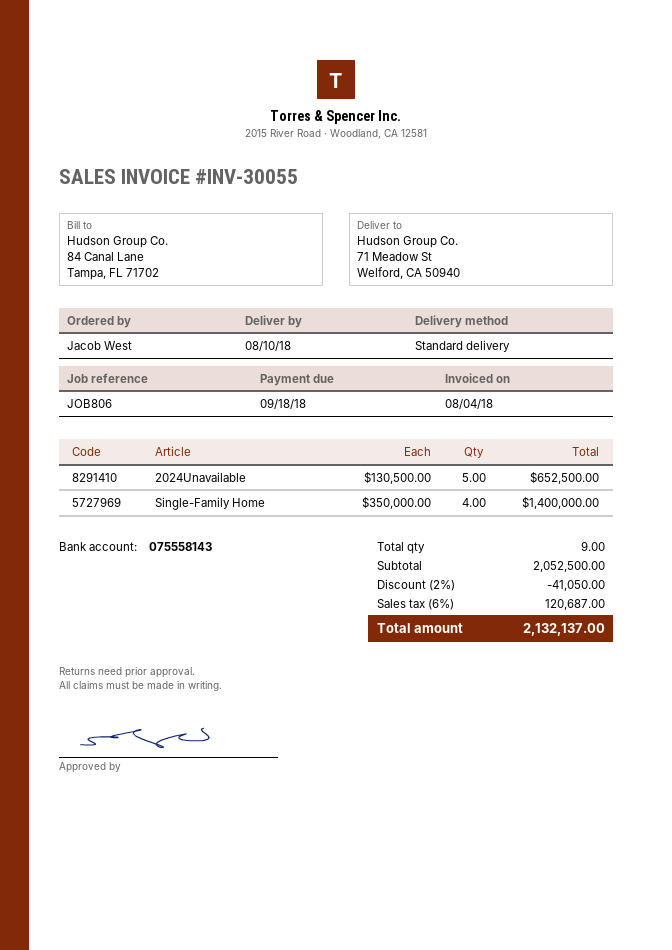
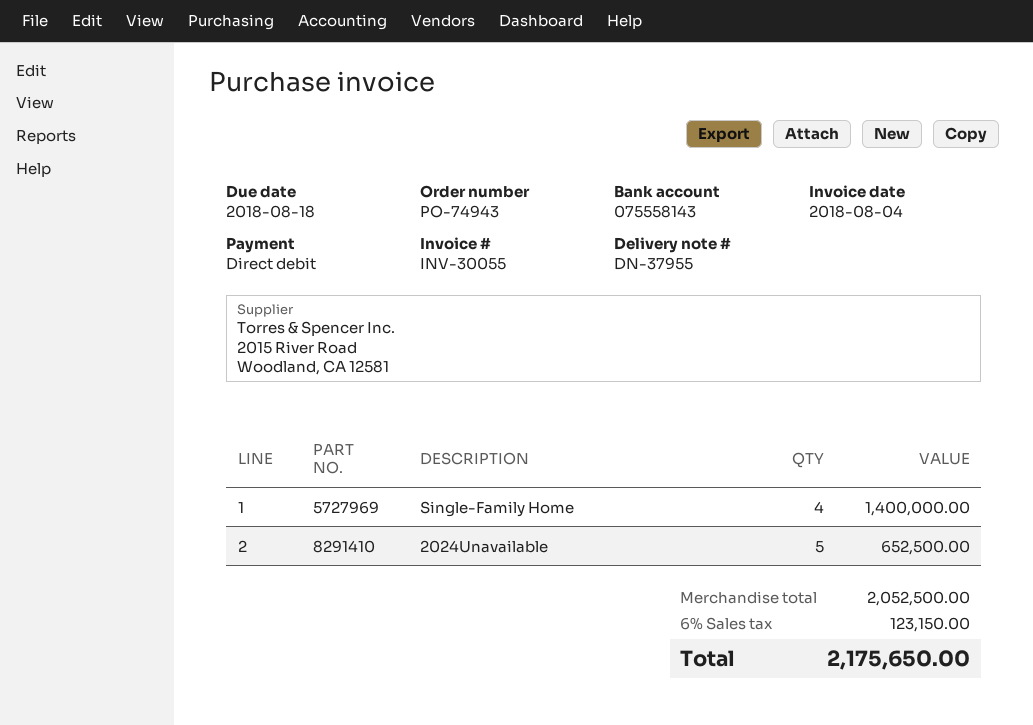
due date: 2018-09-18 -> 2018-08-18
discount: 2% = 41050.00 -> none
tax: 6% = 120687.00 -> 6% = 123150.00
total: 2132137.00 -> 2175650.00

